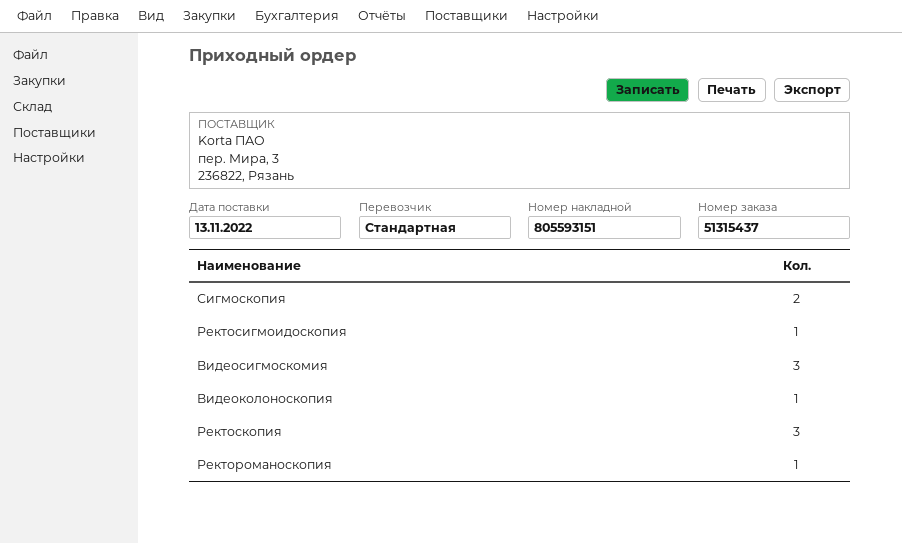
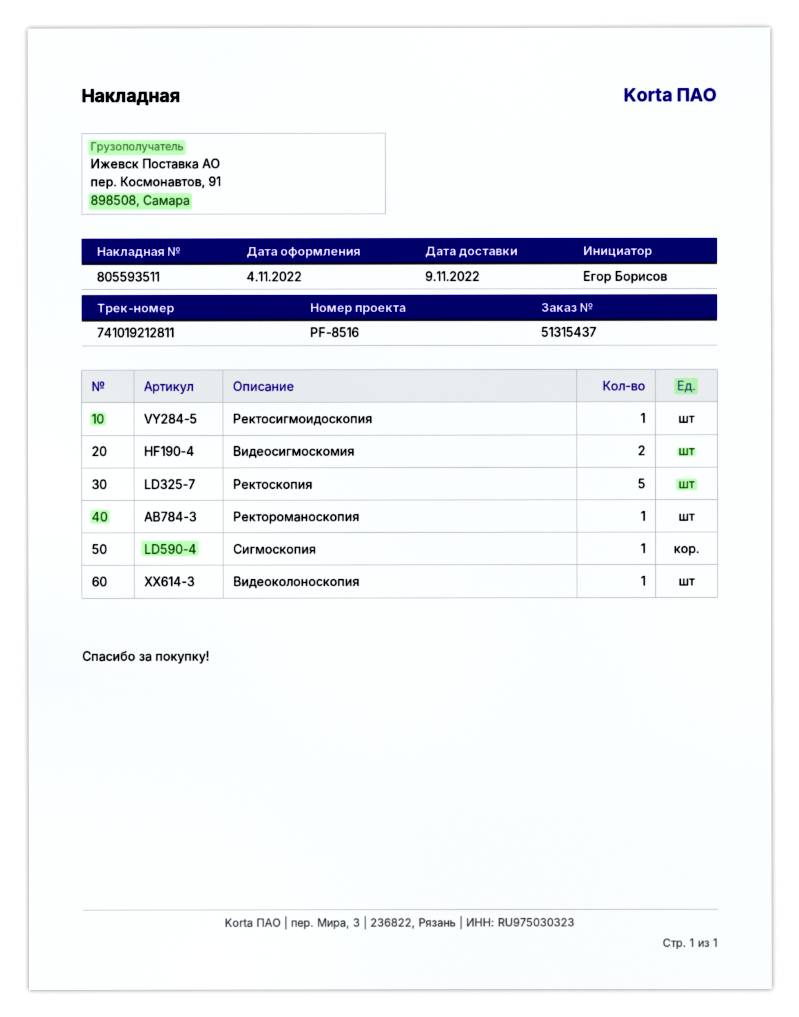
delivery note number: 805593151 -> 805593511
delivery date: 2022-11-13 -> 2022-11-09
Сигмоскопия: 2 -> 1
Видеосигмоскомия: 3 -> 2
Ректоскопия: 3 -> 5

